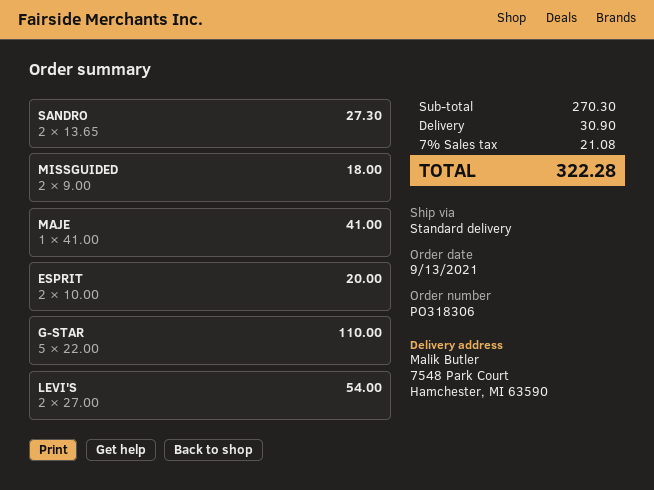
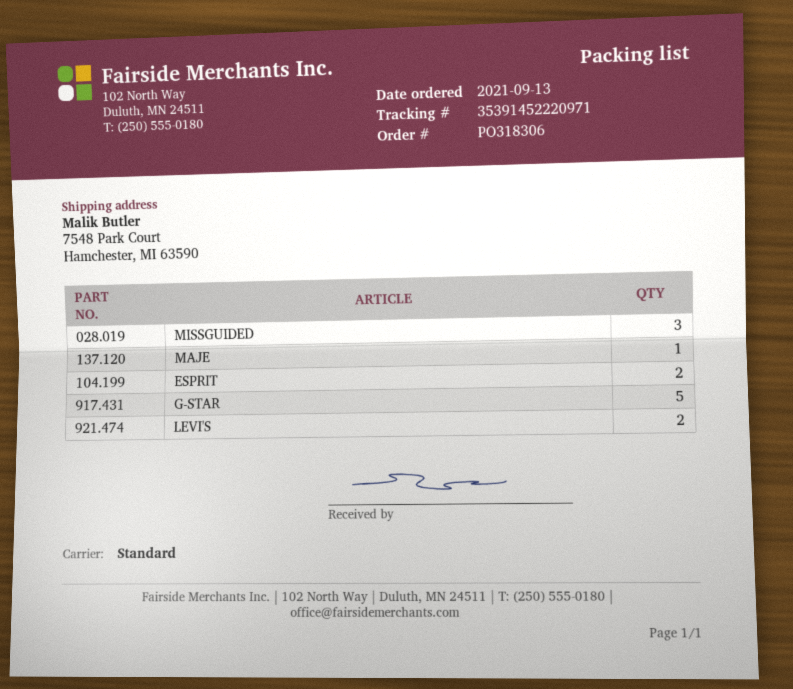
SANDRO: 2 -> none
MISSGUIDED: 2 -> 3

